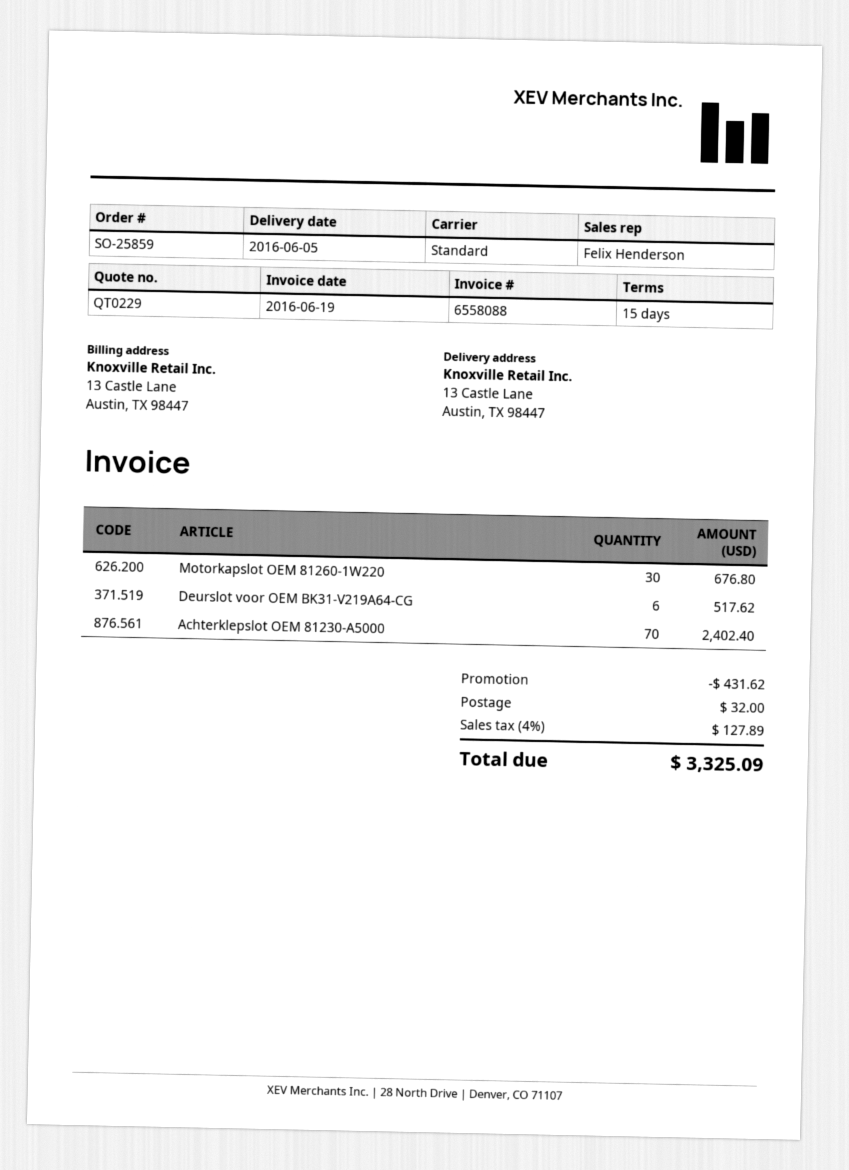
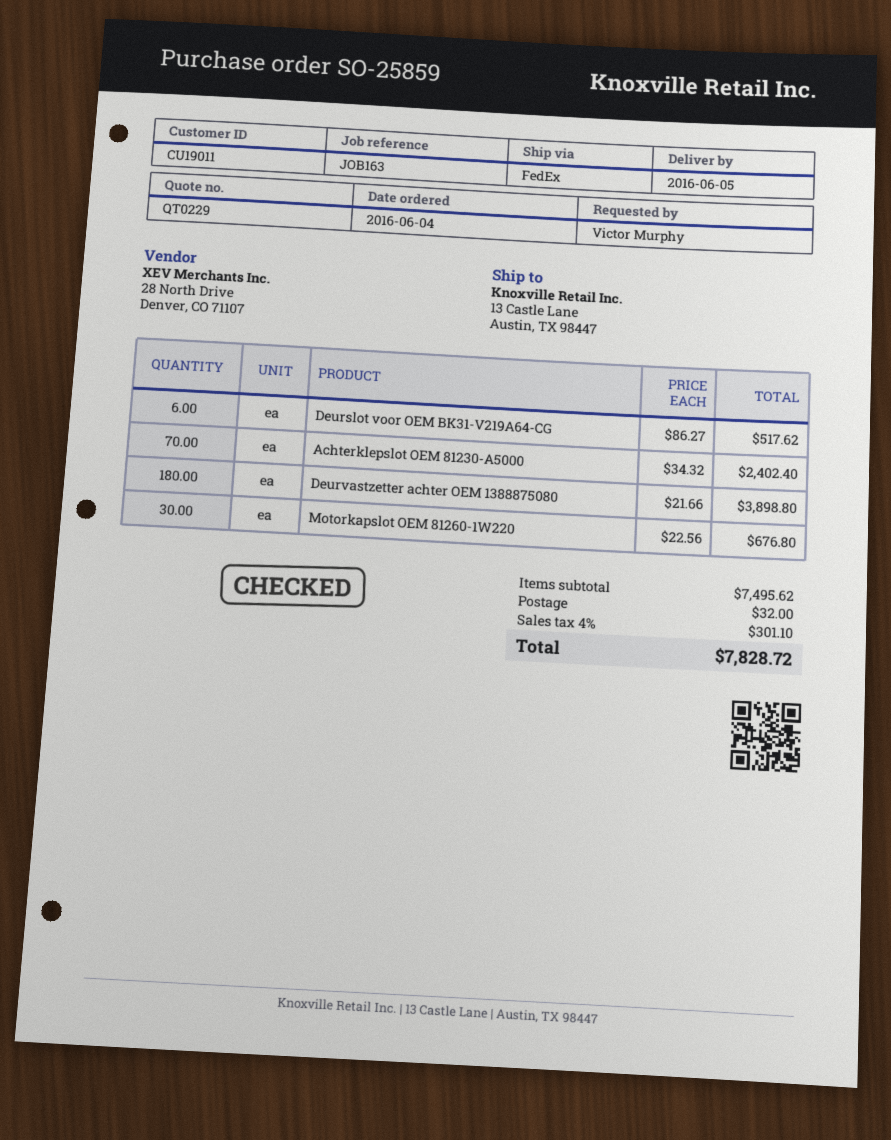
shipping method: standard -> FedEx
Deurvastzetter achter OEM 1388875080: none -> 180 for 3898.80
discount: 431.62 -> none
tax: 4% = 127.89 -> 4% = 301.10
total: 3325.09 -> 7828.72

